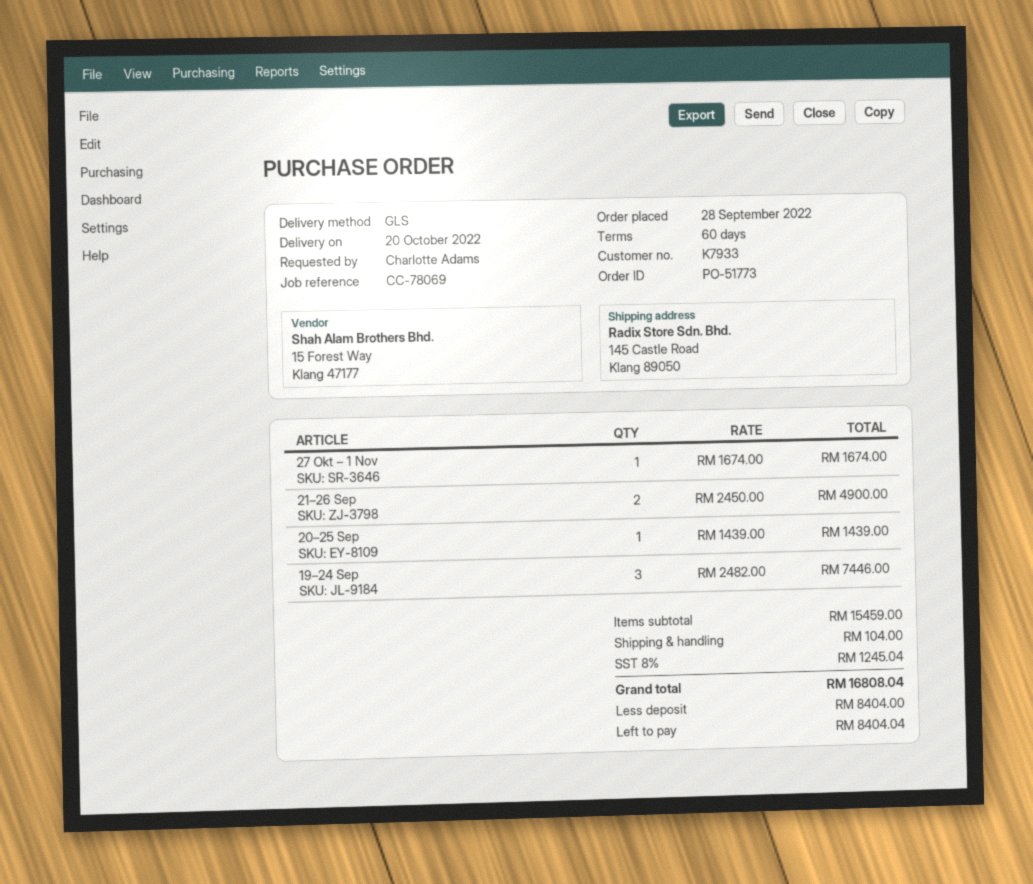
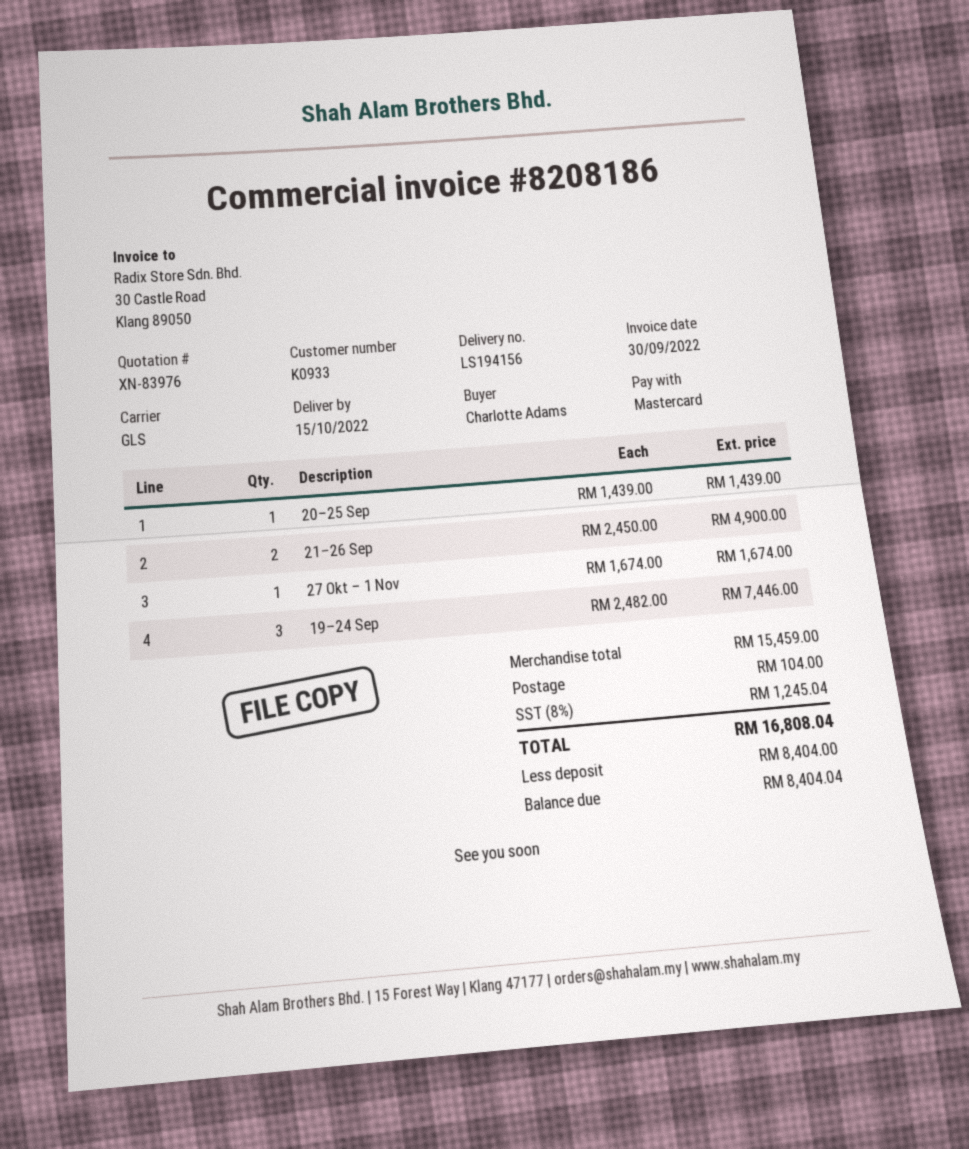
delivery date: 2022-10-20 -> 2022-10-15
customer number: K7933 -> K0933

